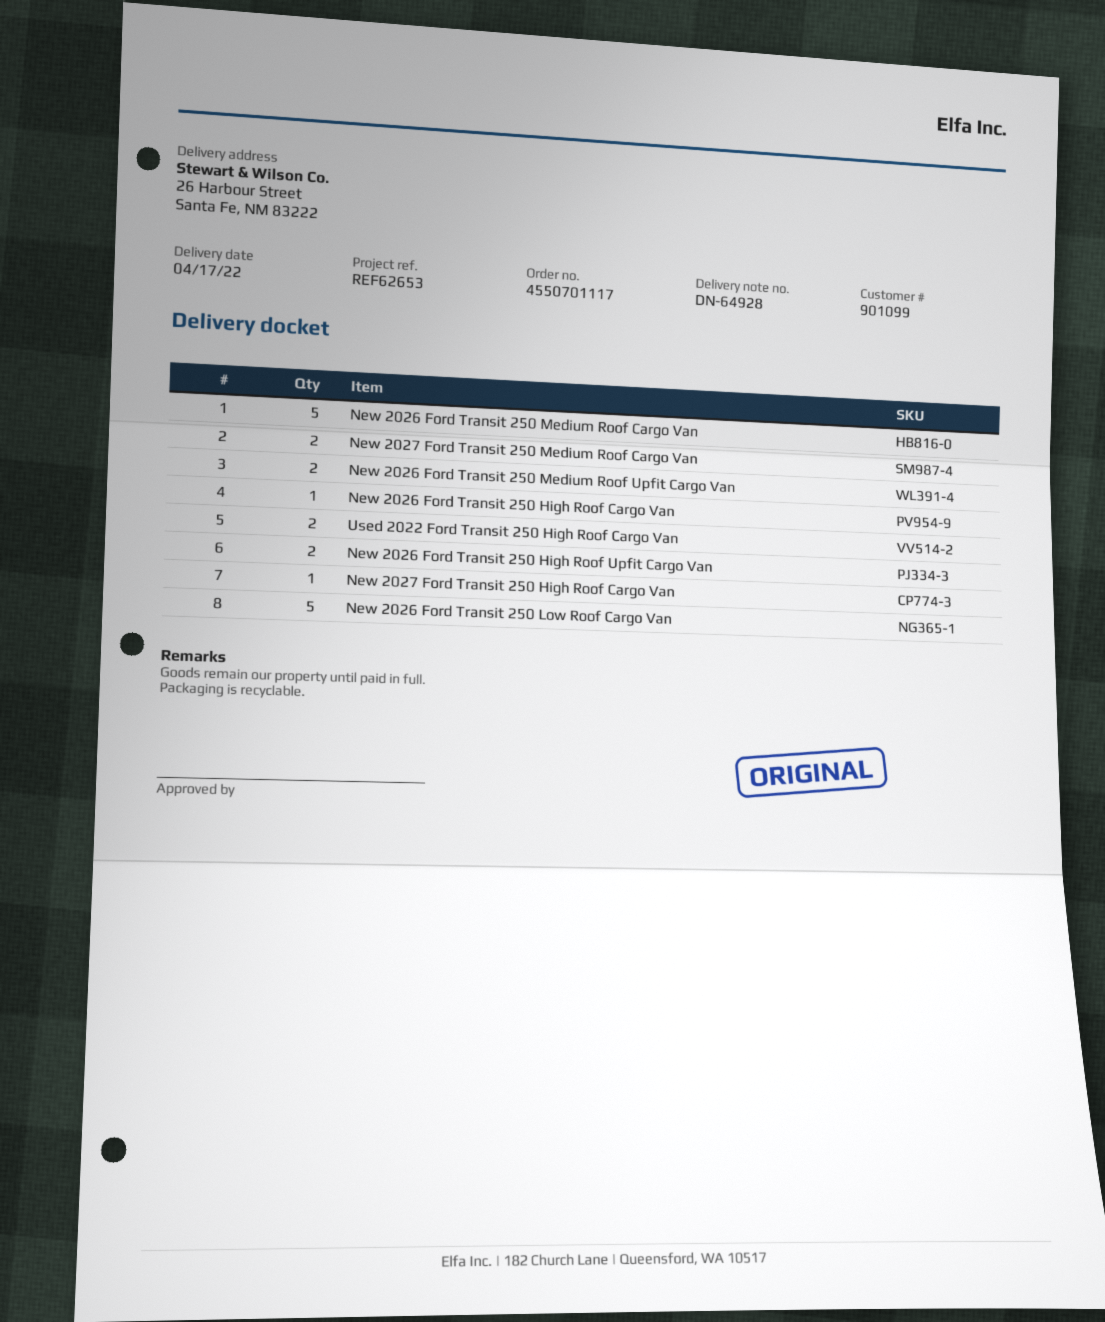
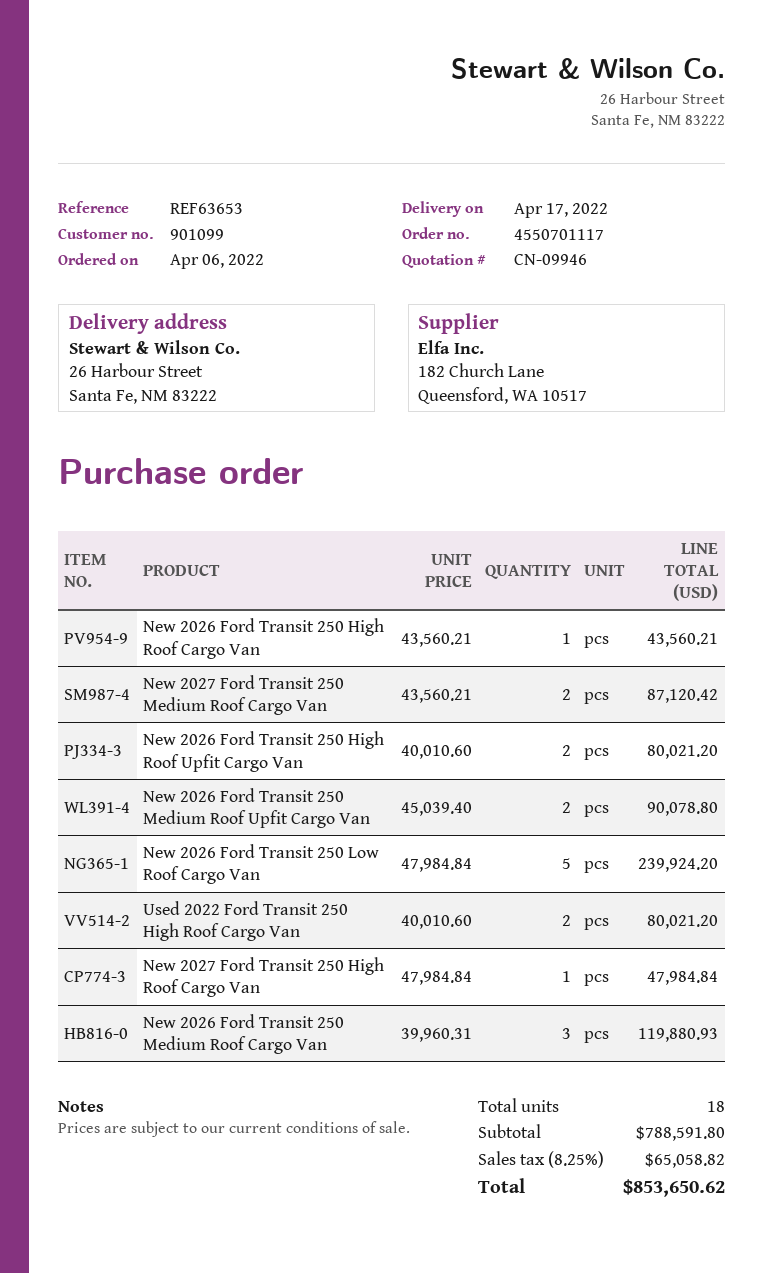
reference: REF62653 -> REF63653
New 2026 Ford Transit 250 Medium Roof Cargo Van: 5 -> 3

